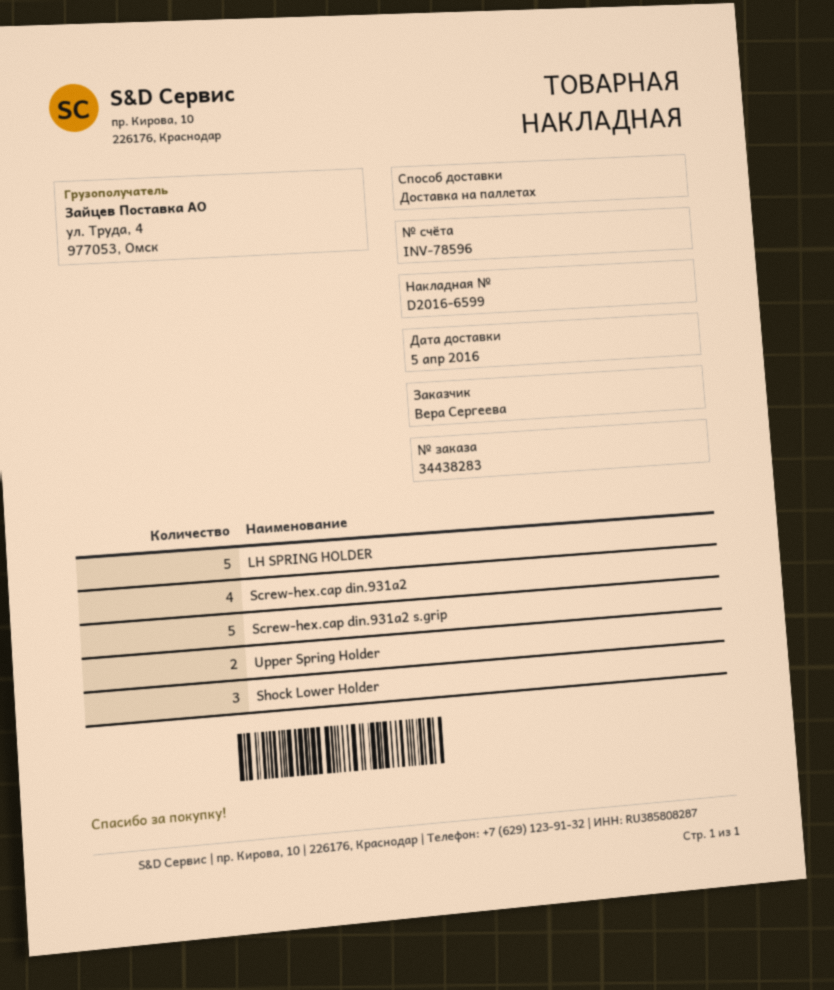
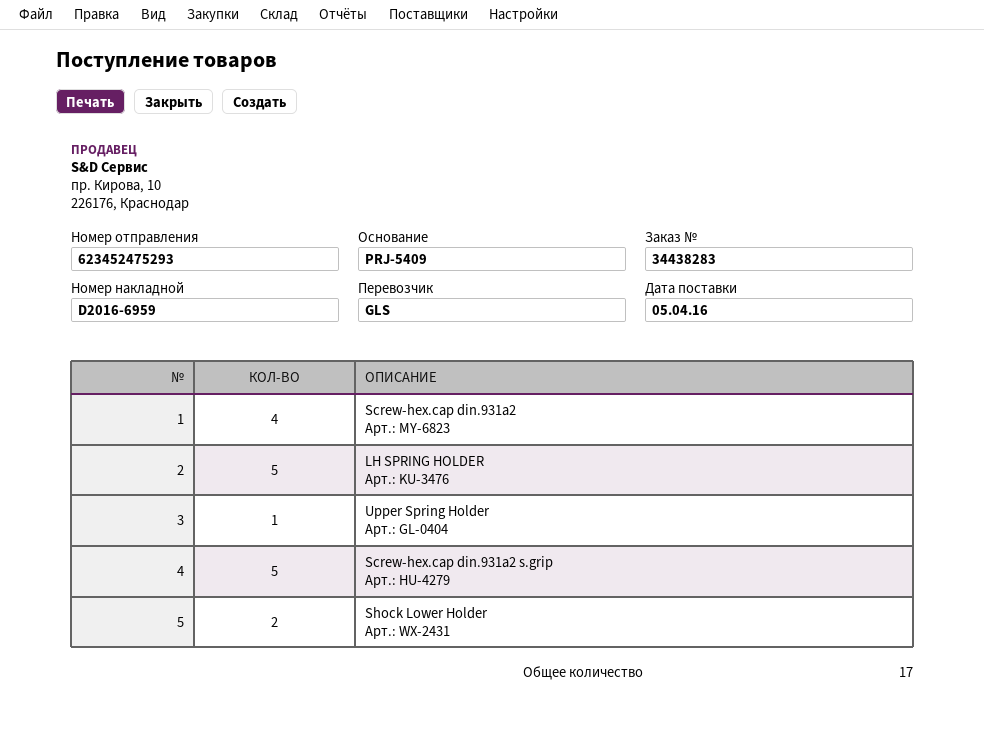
delivery note number: D2016-6599 -> D2016-6959
shipping method: pallet freight -> GLS
Upper Spring Holder: 2 -> 1
Shock Lower Holder: 3 -> 2

